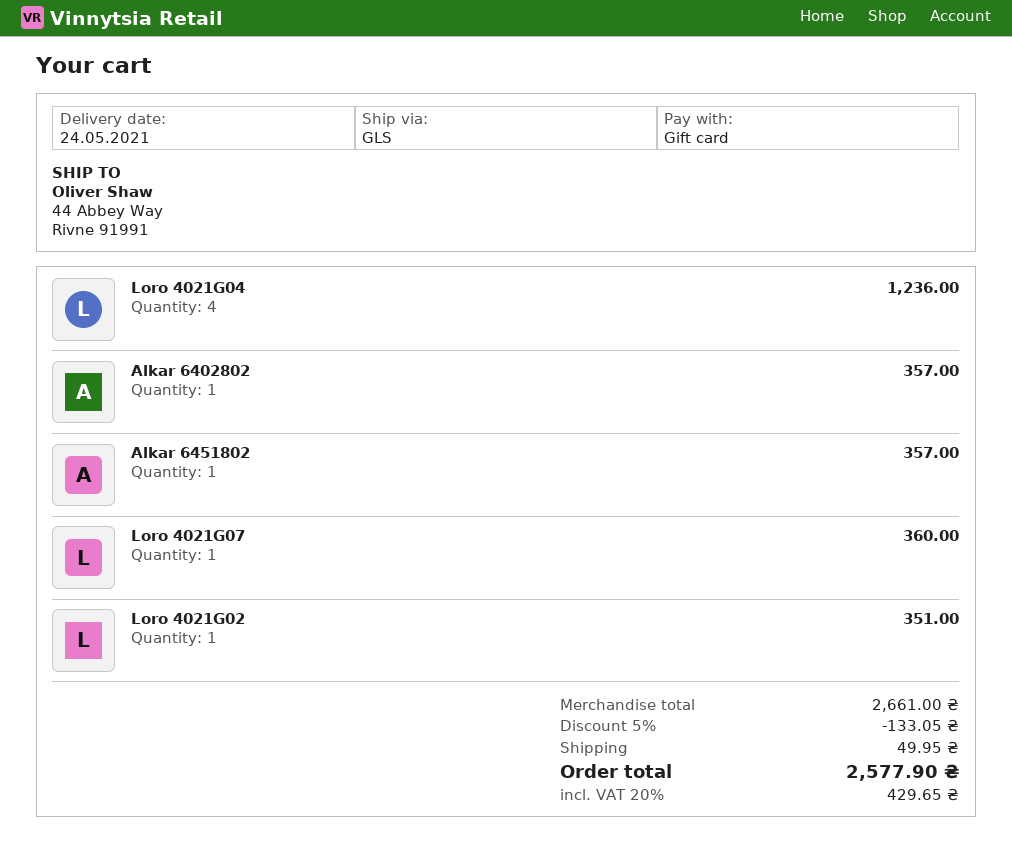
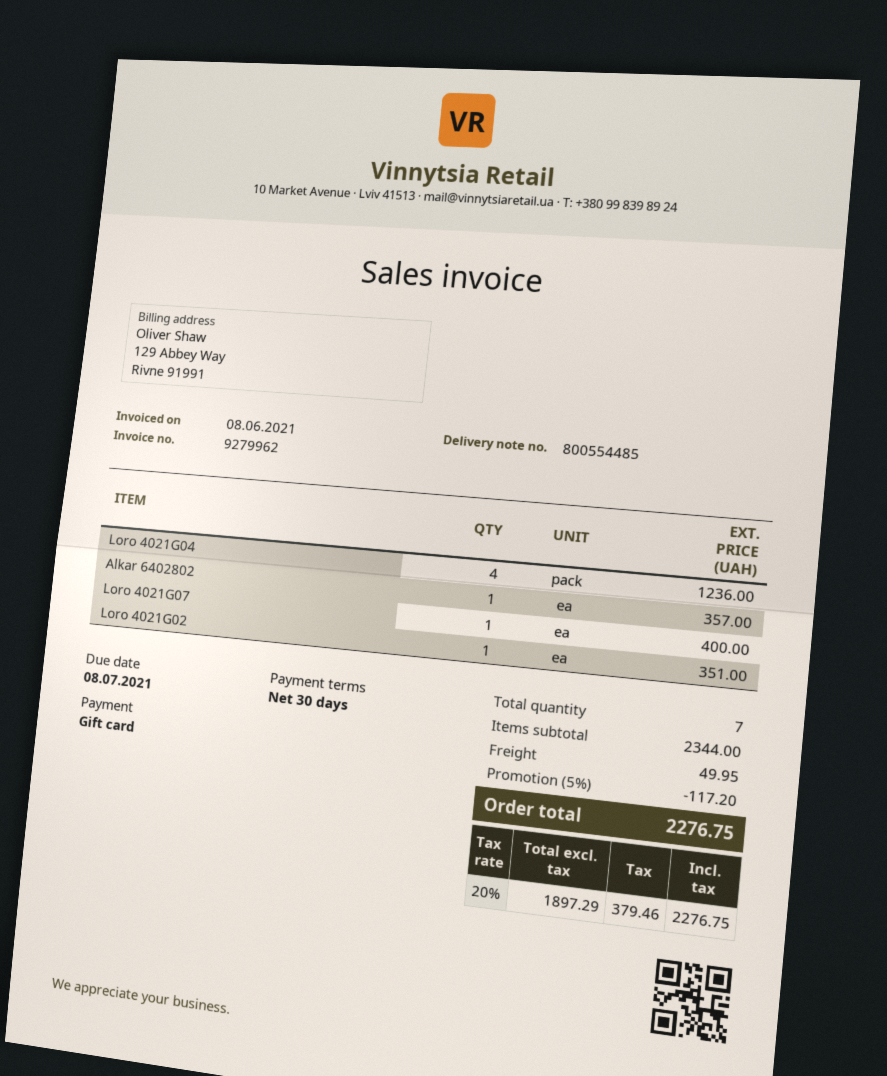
Alkar 6451802: 1 for 357.00 -> none
Loro 4021G07: 1 for 360.00 -> 1 for 400.00
subtotal: 2661.00 -> 2344.00
discount: 5% = 133.05 -> 5% = 117.20
tax: 20% = 429.65 -> 20% = 379.46
total: 2577.90 -> 2276.75

